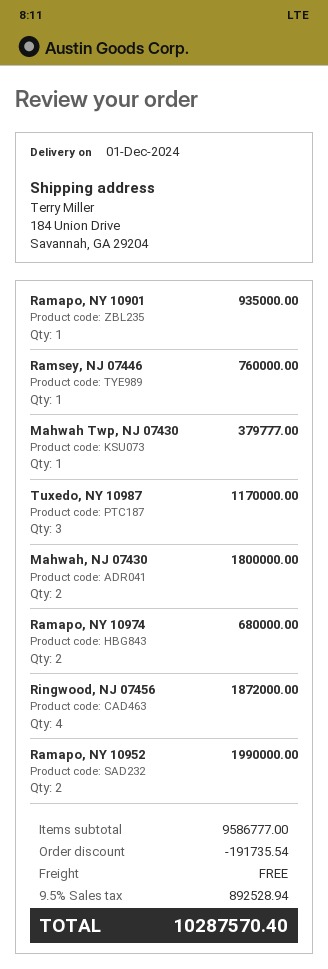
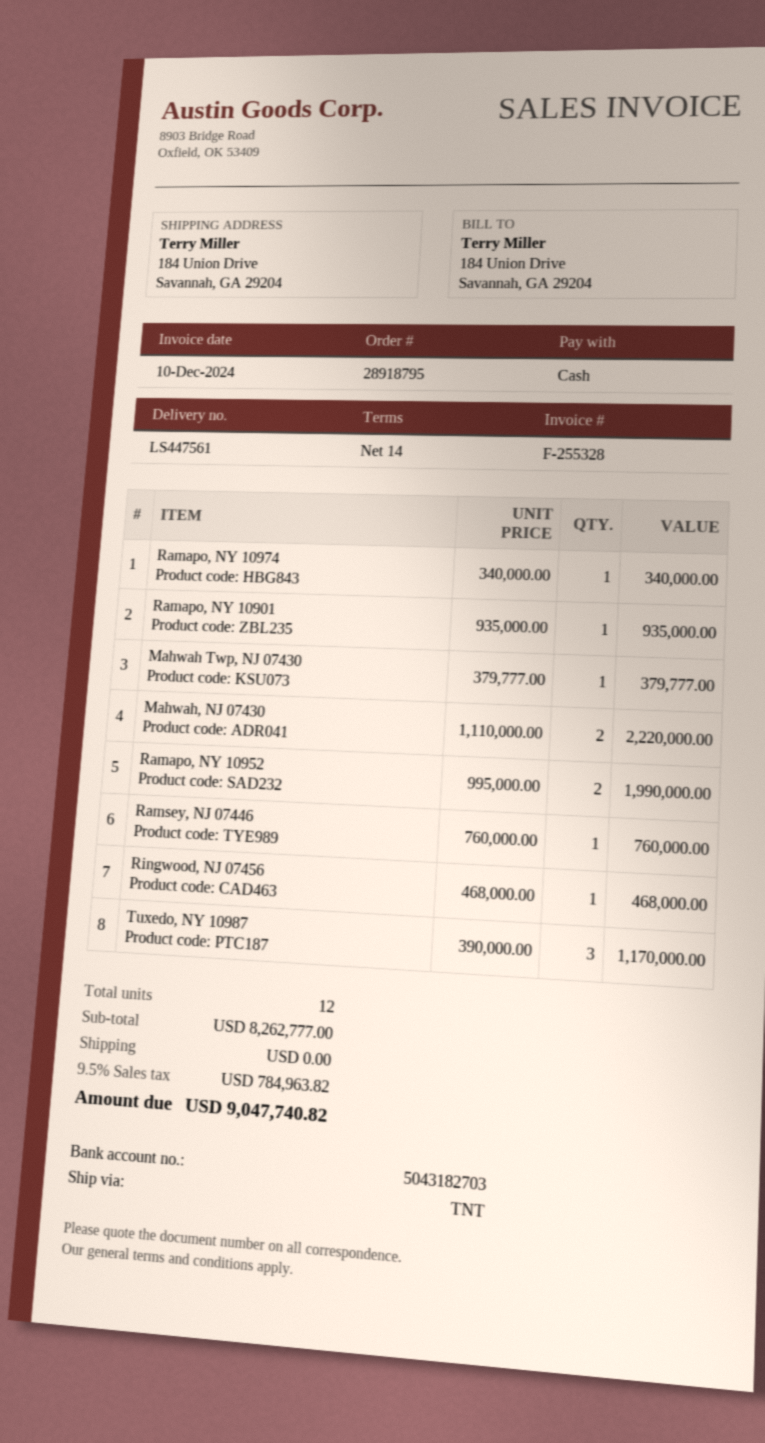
Mahwah, NJ 07430: 2 for 1800000.00 -> 2 for 2220000.00
Ramapo, NY 10974: 2 for 680000.00 -> 1 for 340000.00
Ringwood, NJ 07456: 4 for 1872000.00 -> 1 for 468000.00
subtotal: 9586777.00 -> 8262777.00
discount: 191735.54 -> none
tax: 9.5% = 892528.94 -> 9.5% = 784963.82
total: 10287570.40 -> 9047740.82

